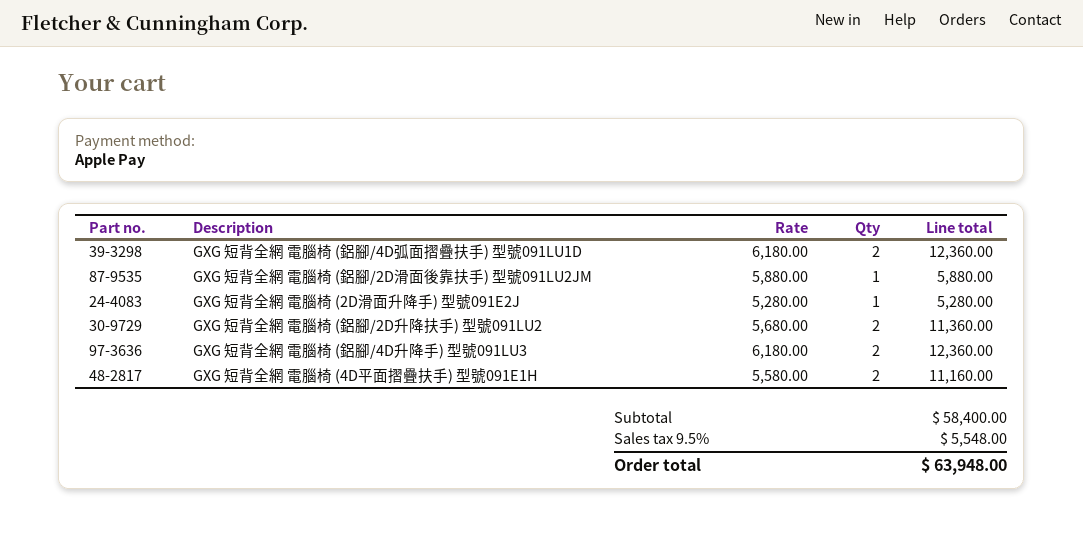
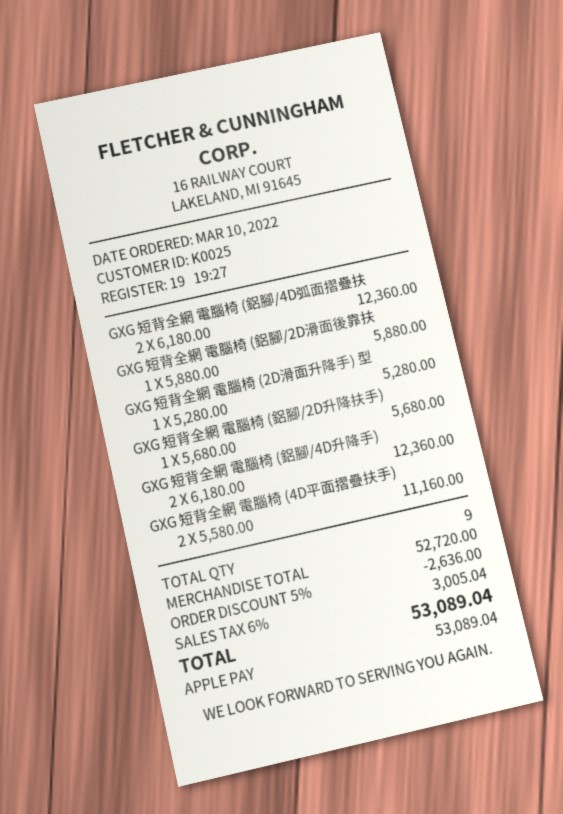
GXG 短背全網 電腦椅 (鋁腳/2D升降扶手) 型號091LU2: 2 x 5680.00 = 11360.00 -> 1 x 5680.00 = 5680.00
subtotal: 58400.00 -> 52720.00
discount: none -> 5% = 2636.00
tax: 9.5% = 5548.00 -> 6% = 3005.04
total: 63948.00 -> 53089.04

